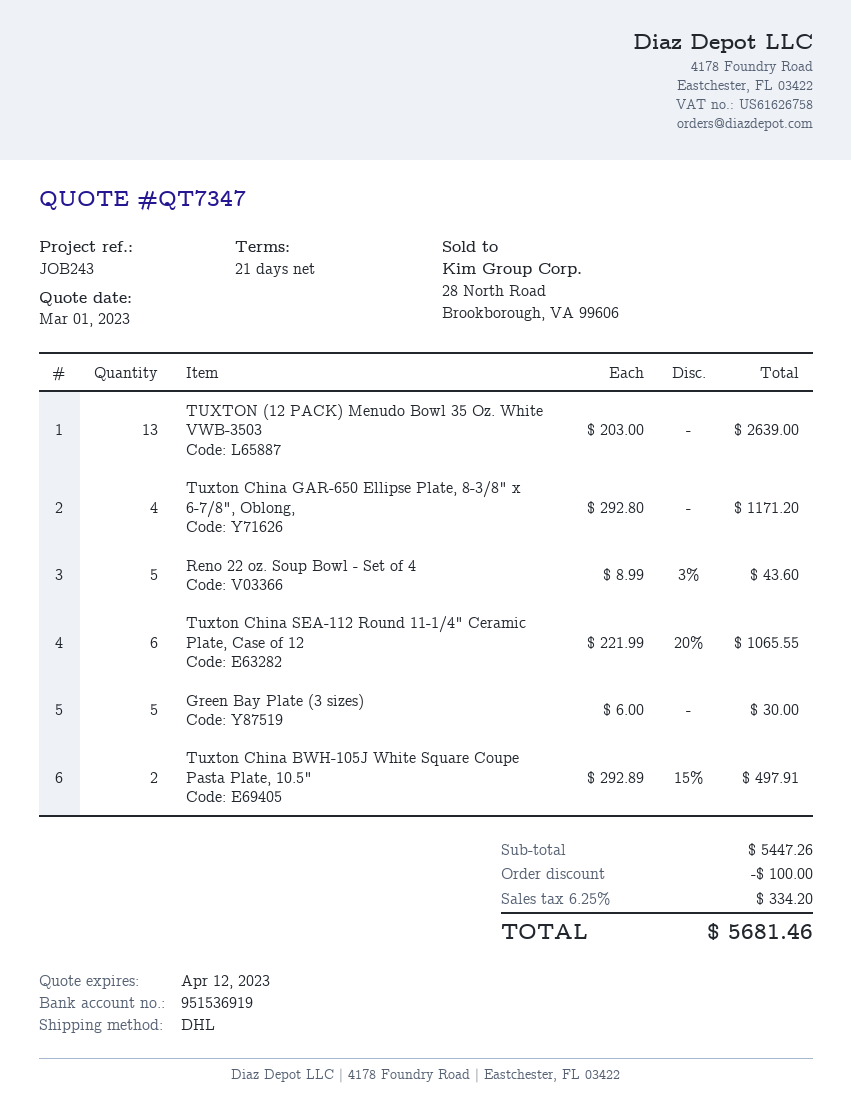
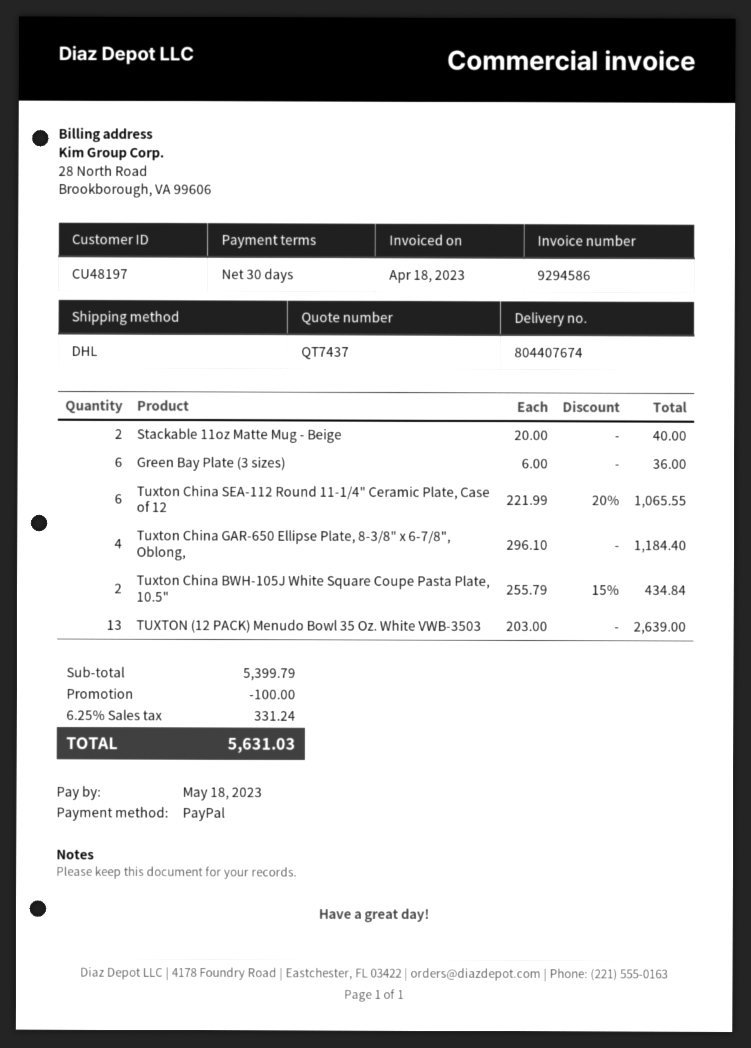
quote number: QT7347 -> QT7437
payment terms: 21 days -> 30 days
Tuxton China GAR-650 Ellipse Plate, 8-3/8" x 6-7/8", Oblong,: 4 x 292.80 = 1171.20 -> 4 x 296.10 = 1184.40
Reno 22 oz. Soup Bowl - Set of 4: 5 x 8.99 - 3% = 43.60 -> none
Green Bay Plate (3 sizes): 5 x 6.00 = 30.00 -> 6 x 6.00 = 36.00
Tuxton China BWH-105J White Square Coupe Pasta Plate, 10.5": 2 x 292.89 - 15% = 497.91 -> 2 x 255.79 - 15% = 434.84
Stackable 11oz Matte Mug - Beige: none -> 2 x 20.00 = 40.00
subtotal: 5447.26 -> 5399.79
tax: 6.25% = 334.20 -> 6.25% = 331.24
total: 5681.46 -> 5631.03

